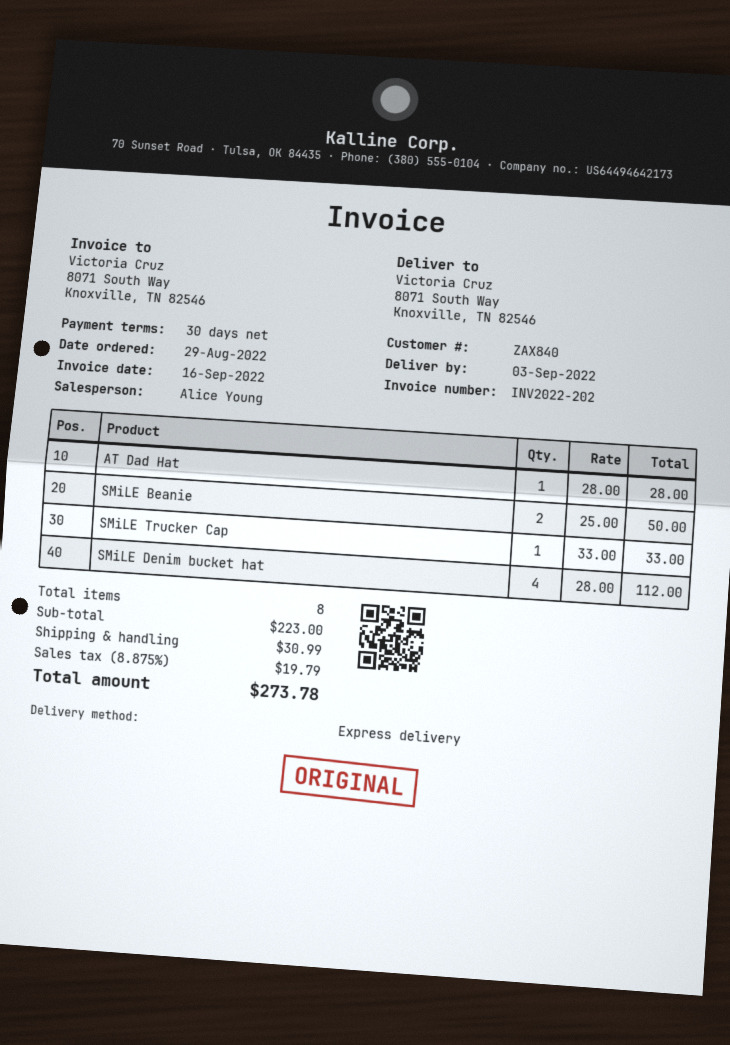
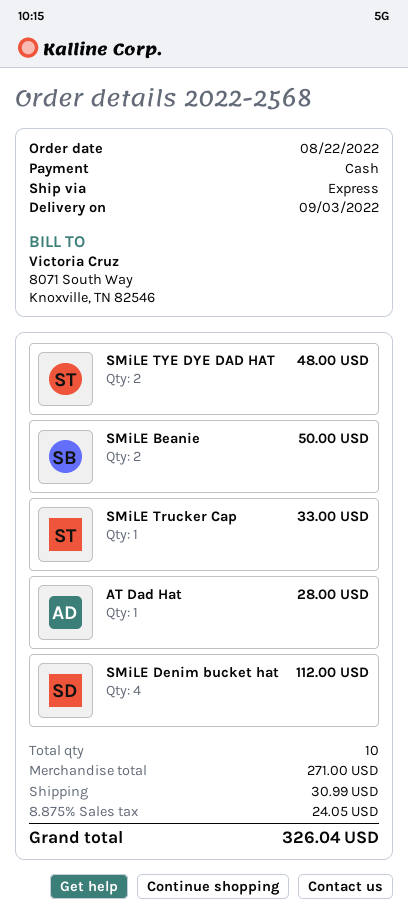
order date: 2022-08-29 -> 2022-08-22
SMiLE TYE DYE DAD HAT: none -> 2 for 48.00
total quantity: 8 -> 10
subtotal: 223.00 -> 271.00
tax: 8.875% = 19.79 -> 8.875% = 24.05
total: 273.78 -> 326.04

